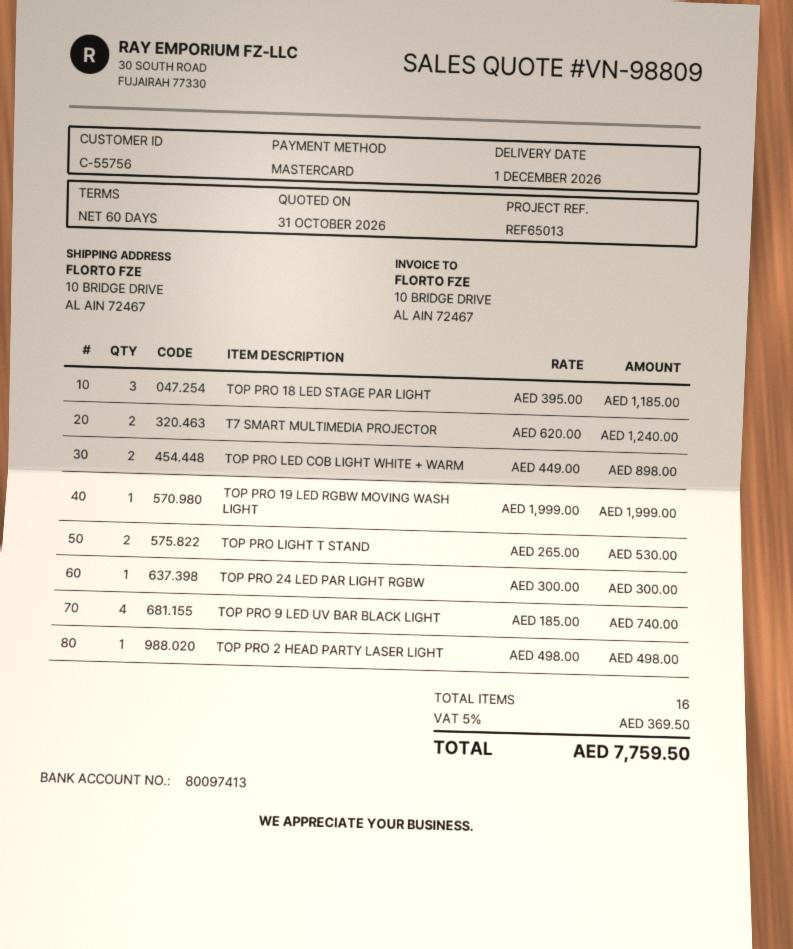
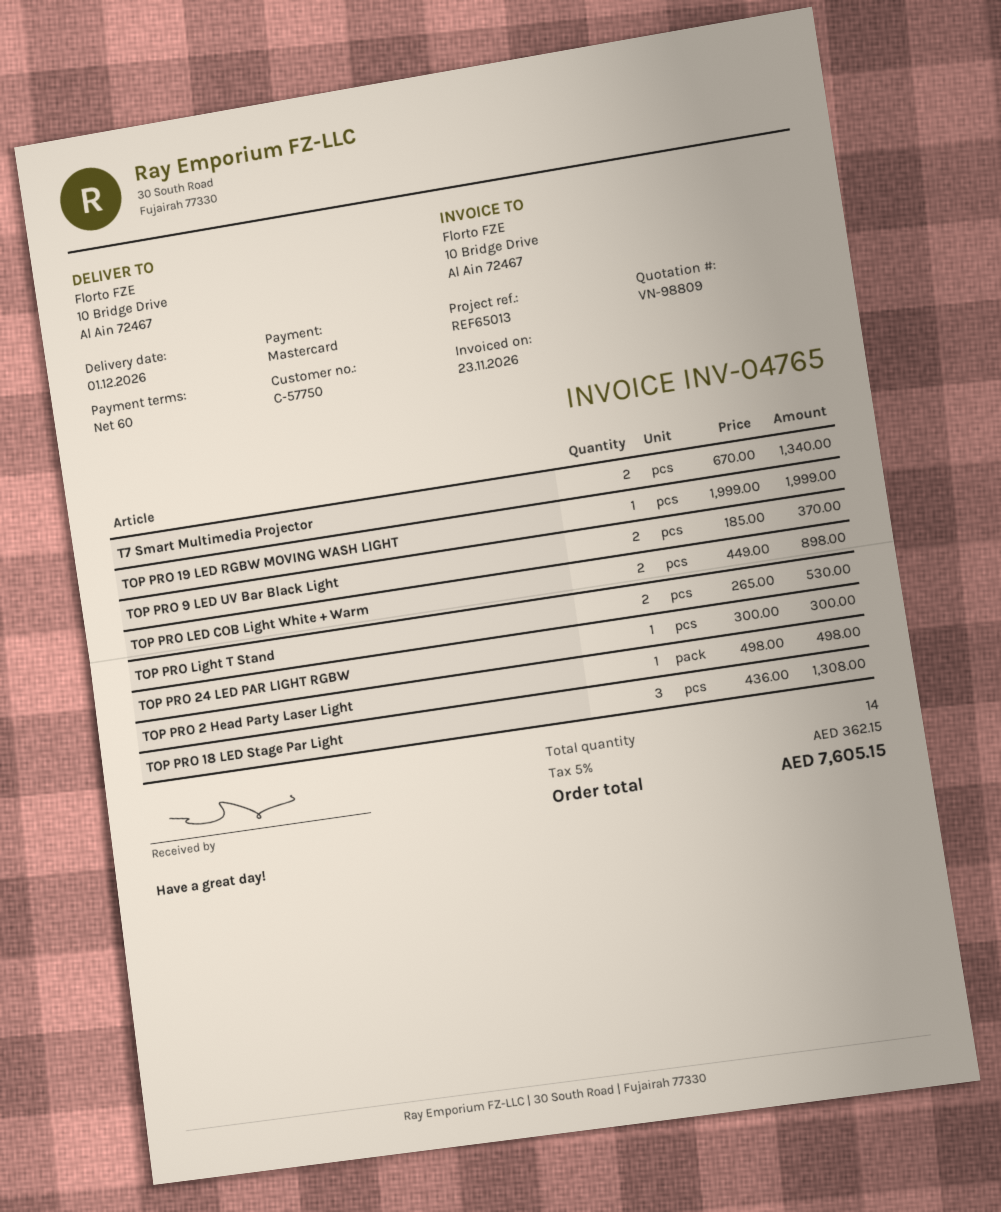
customer number: C-55756 -> C-57750
TOP PRO 18 LED STAGE PAR LIGHT: 3 x 395.00 = 1185.00 -> 3 x 436.00 = 1308.00
T7 SMART MULTIMEDIA PROJECTOR: 2 x 620.00 = 1240.00 -> 2 x 670.00 = 1340.00
TOP PRO 9 LED UV BAR BLACK LIGHT: 4 x 185.00 = 740.00 -> 2 x 185.00 = 370.00
total quantity: 16 -> 14
tax: 5% = 369.50 -> 5% = 362.15
total: 7759.50 -> 7605.15

